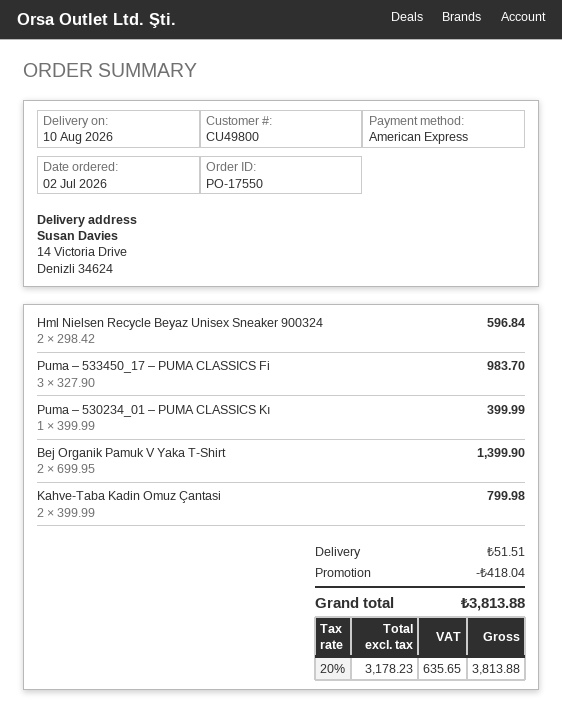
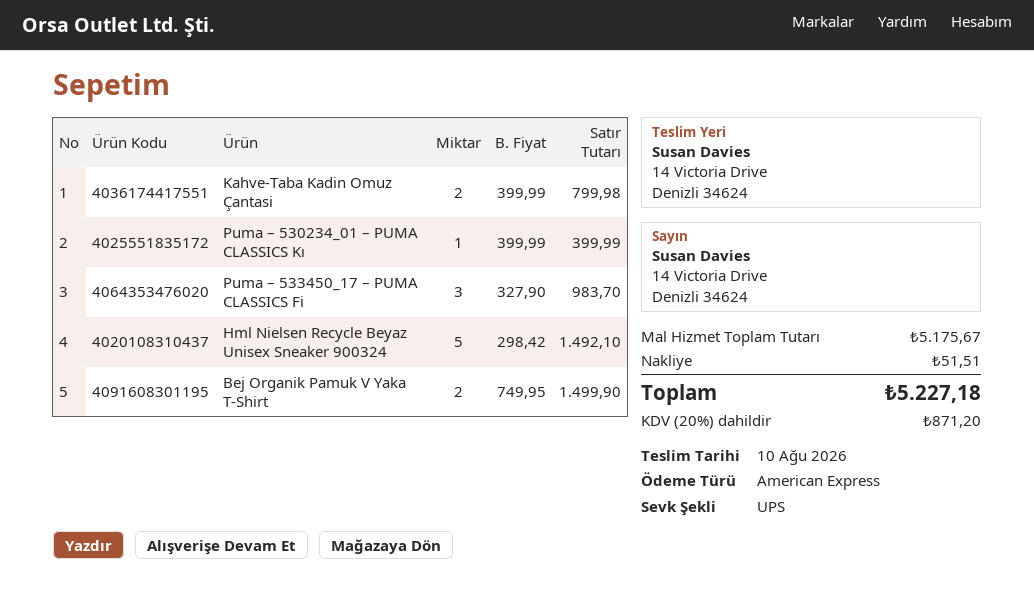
Hml Nielsen Recycle Beyaz Unisex Sneaker 900324: 2 x 298.42 = 596.84 -> 5 x 298.42 = 1492.10
Bej Organik Pamuk V Yaka T-Shirt: 2 x 699.95 = 1399.90 -> 2 x 749.95 = 1499.90
discount: 418.04 -> none
tax: 20% = 635.65 -> 20% = 871.20
total: 3813.88 -> 5227.18

